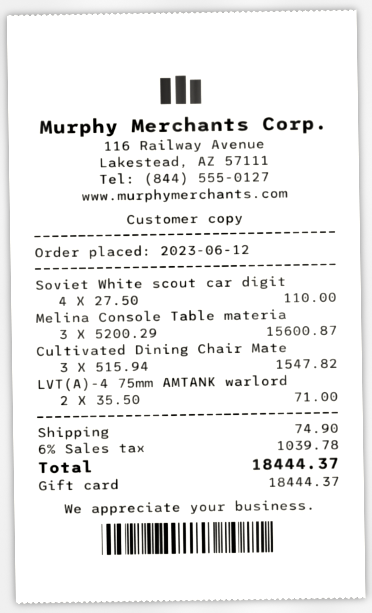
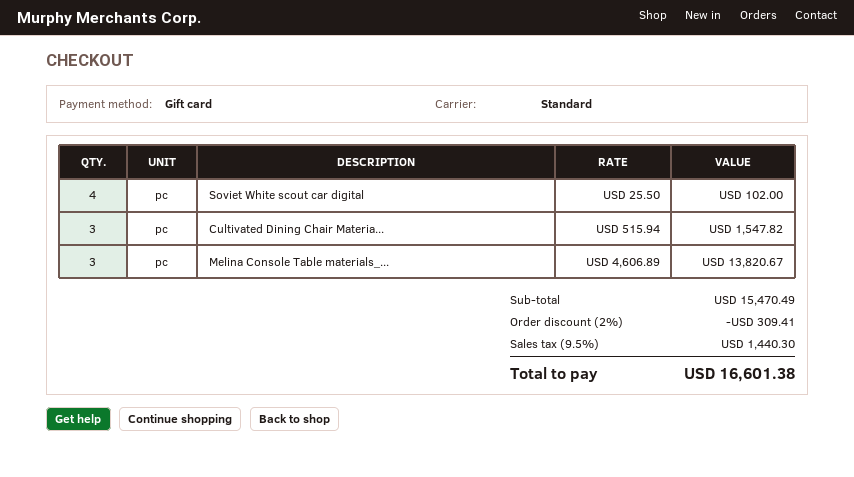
Soviet White scout car digit: 4 x 27.50 = 110.00 -> 4 x 25.50 = 102.00
Melina Console Table materia: 3 x 5200.29 = 15600.87 -> 3 x 4606.89 = 13820.67
LVT(A)-4 75mm AMTANK warlord: 2 x 35.50 = 71.00 -> none
discount: none -> 2% = 309.41
shipping: 74.90 -> none
tax: 6% = 1039.78 -> 9.5% = 1440.30
total: 18444.37 -> 16601.38

